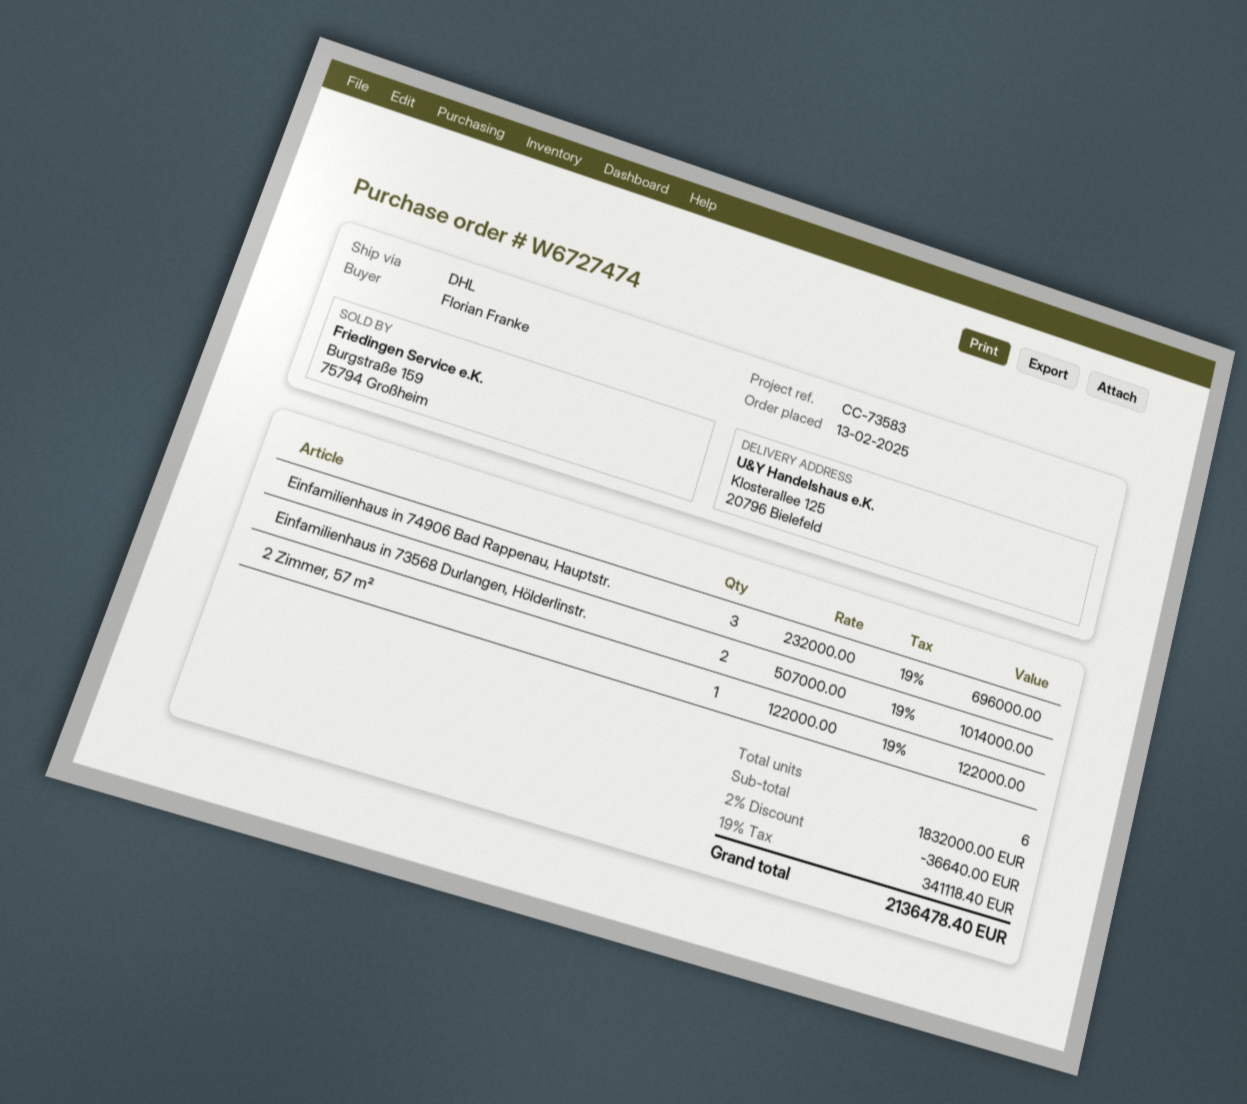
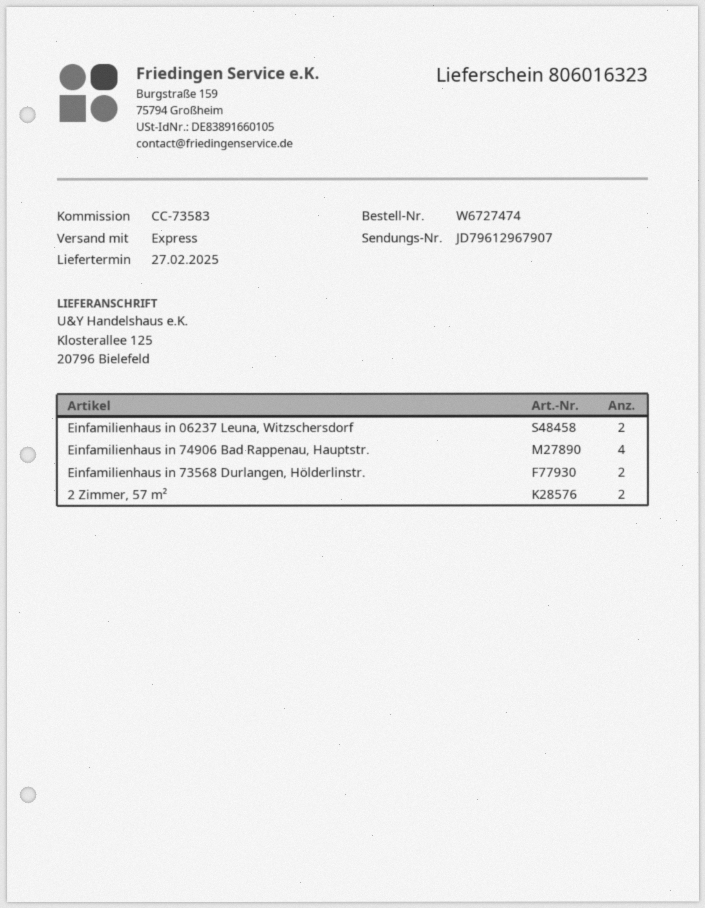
shipping method: DHL -> express
Einfamilienhaus in 74906 Bad Rappenau, Hauptstr.: 3 -> 4
2 Zimmer, 57 m²: 1 -> 2
Einfamilienhaus in 06237 Leuna, Witzschersdorf: none -> 2

